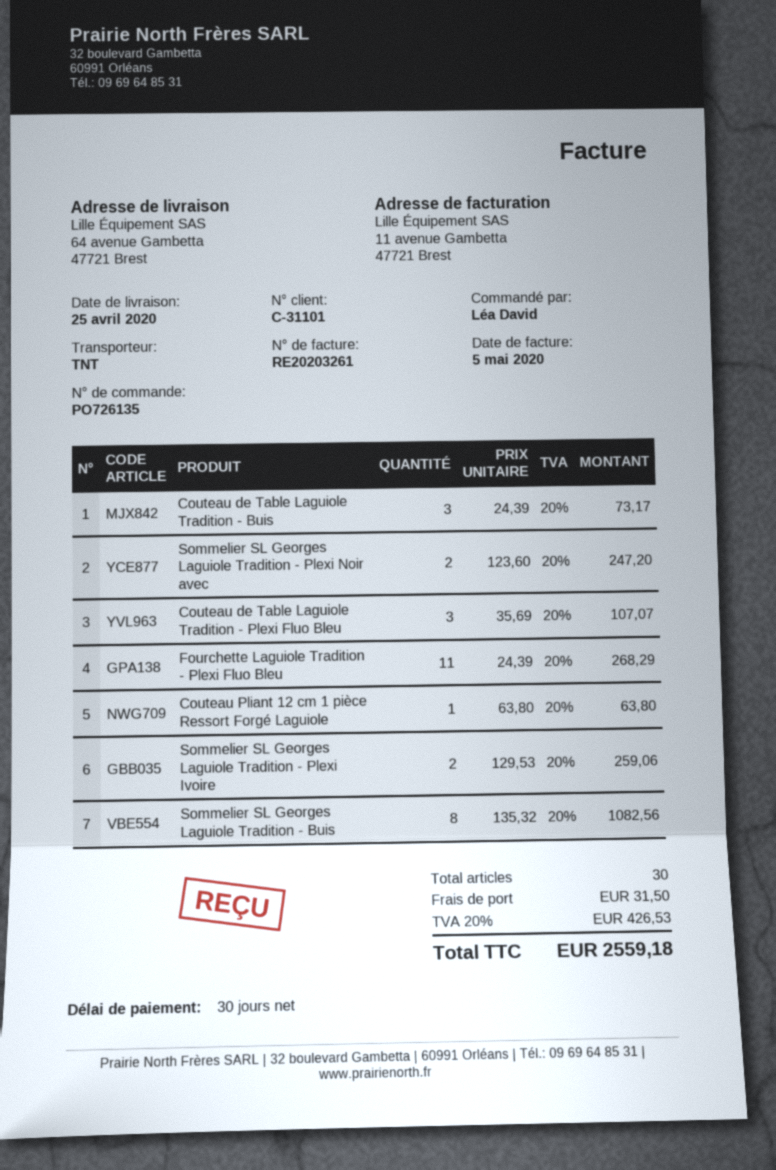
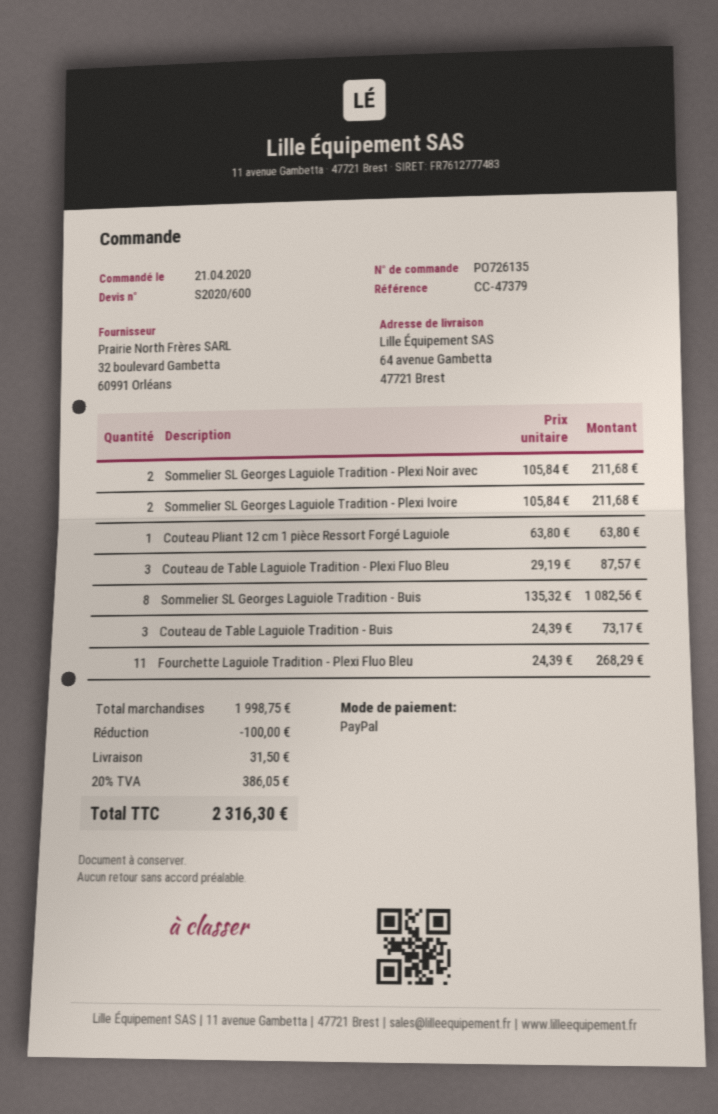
Sommelier SL Georges Laguiole Tradition - Plexi Noir avec: 2 x 123.60 = 247.20 -> 2 x 105.84 = 211.68
Couteau de Table Laguiole Tradition - Plexi Fluo Bleu: 3 x 35.69 = 107.07 -> 3 x 29.19 = 87.57
Sommelier SL Georges Laguiole Tradition - Plexi Ivoire: 2 x 129.53 = 259.06 -> 2 x 105.84 = 211.68
discount: none -> 100.00
tax: 20% = 426.53 -> 20% = 386.05
total: 2559.18 -> 2316.30

